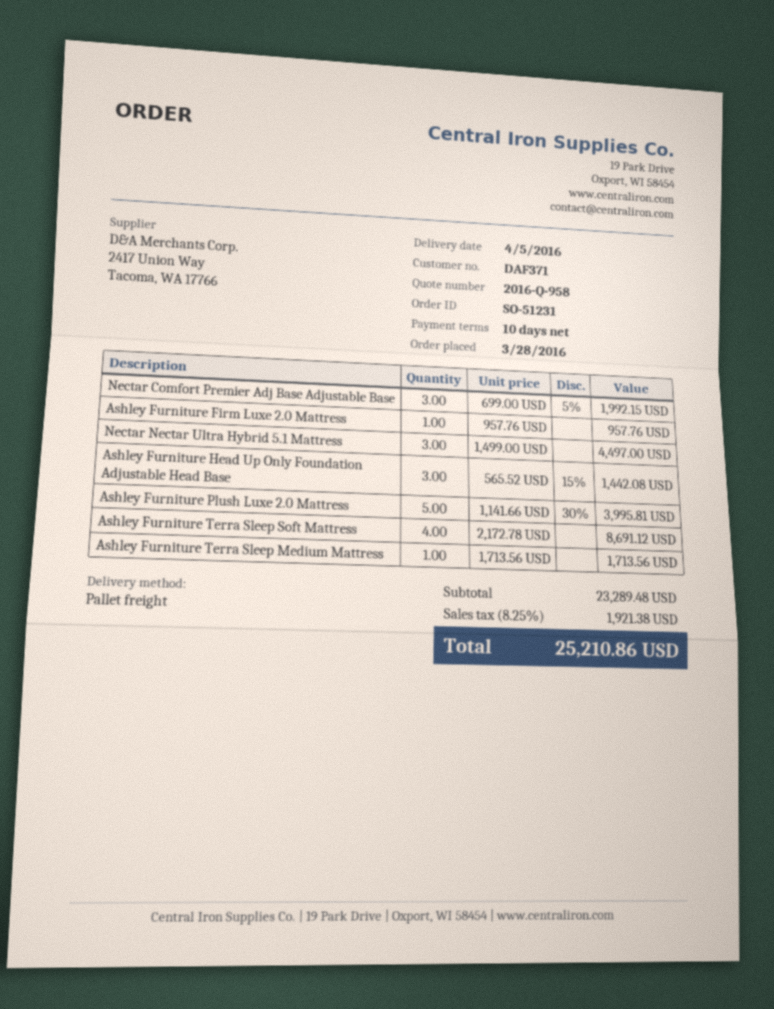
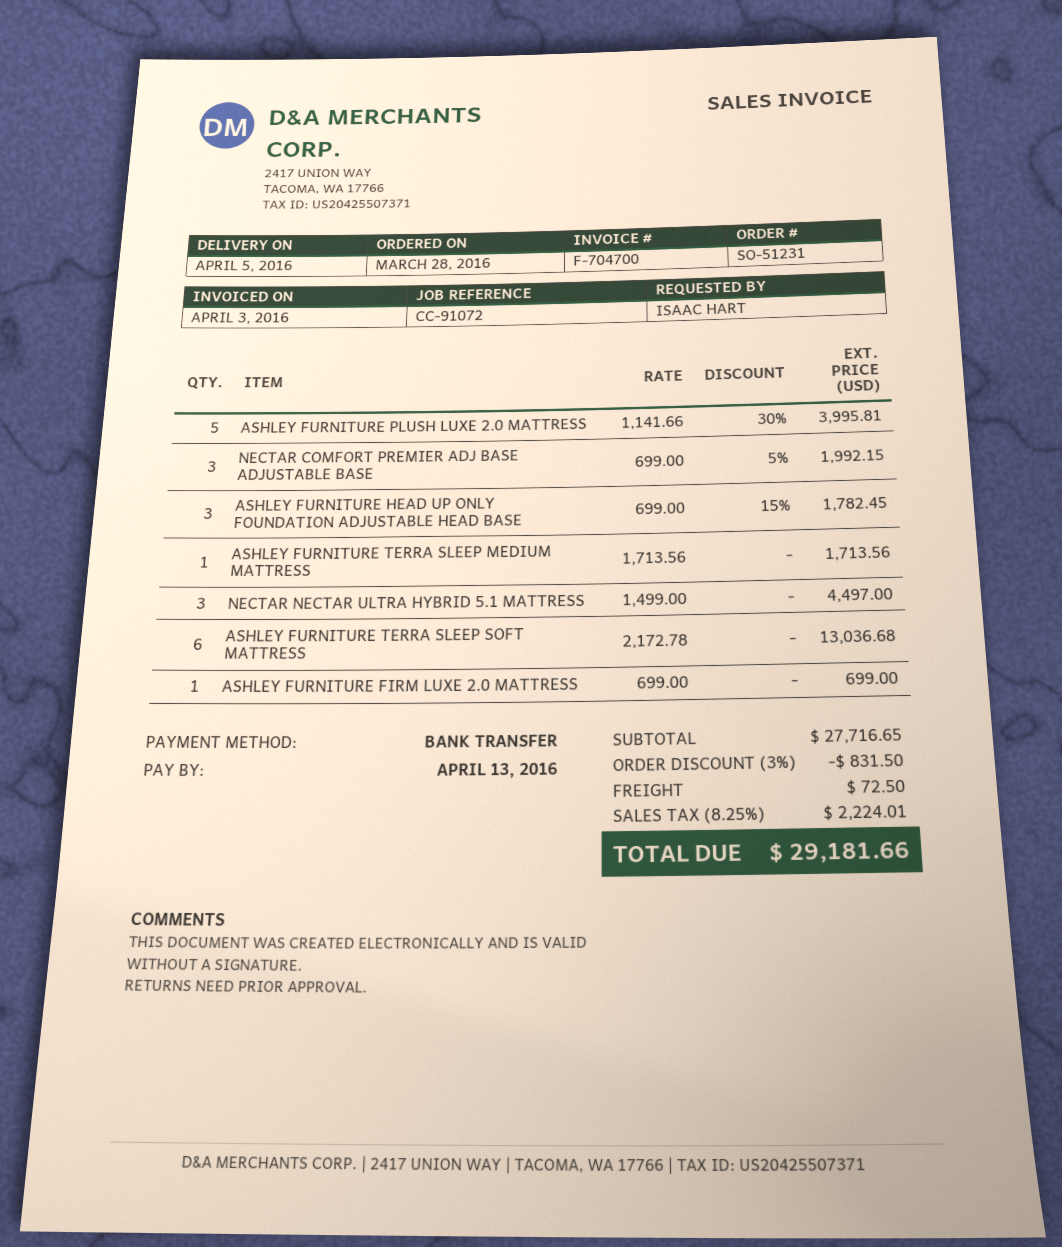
Ashley Furniture Firm Luxe 2.0 Mattress: 1 x 957.76 = 957.76 -> 1 x 699.00 = 699.00
Ashley Furniture Head Up Only Foundation Adjustable Head Base: 3 x 565.52 - 15% = 1442.08 -> 3 x 699.00 - 15% = 1782.45
Ashley Furniture Terra Sleep Soft Mattress: 4 x 2172.78 = 8691.12 -> 6 x 2172.78 = 13036.68
subtotal: 23289.48 -> 27716.65
discount: none -> 3% = 831.50
shipping: none -> 72.50
tax: 8.25% = 1921.38 -> 8.25% = 2224.01
total: 25210.86 -> 29181.66

